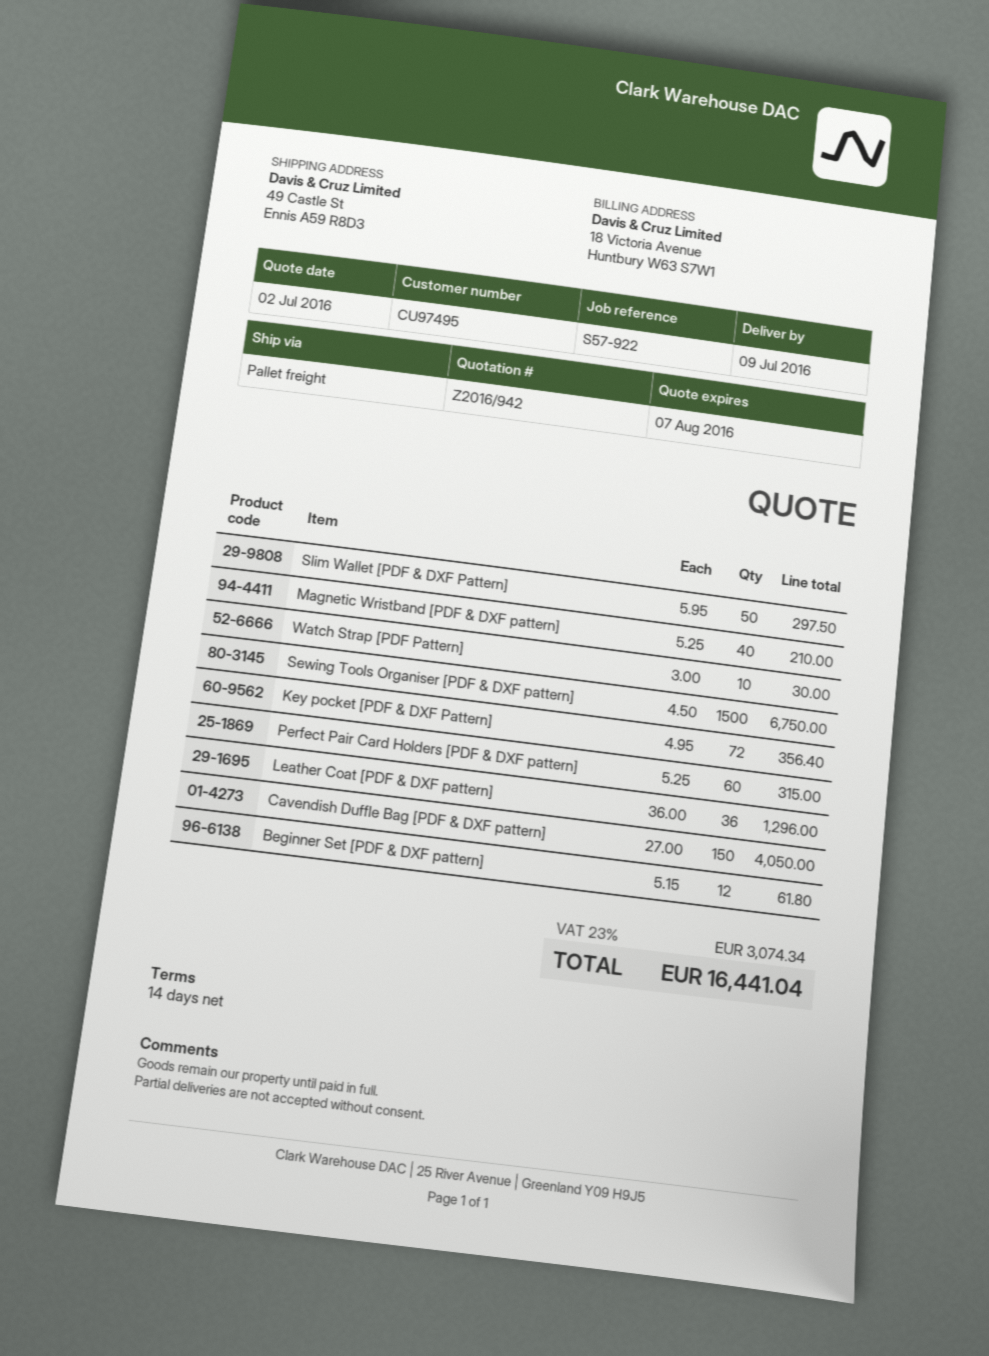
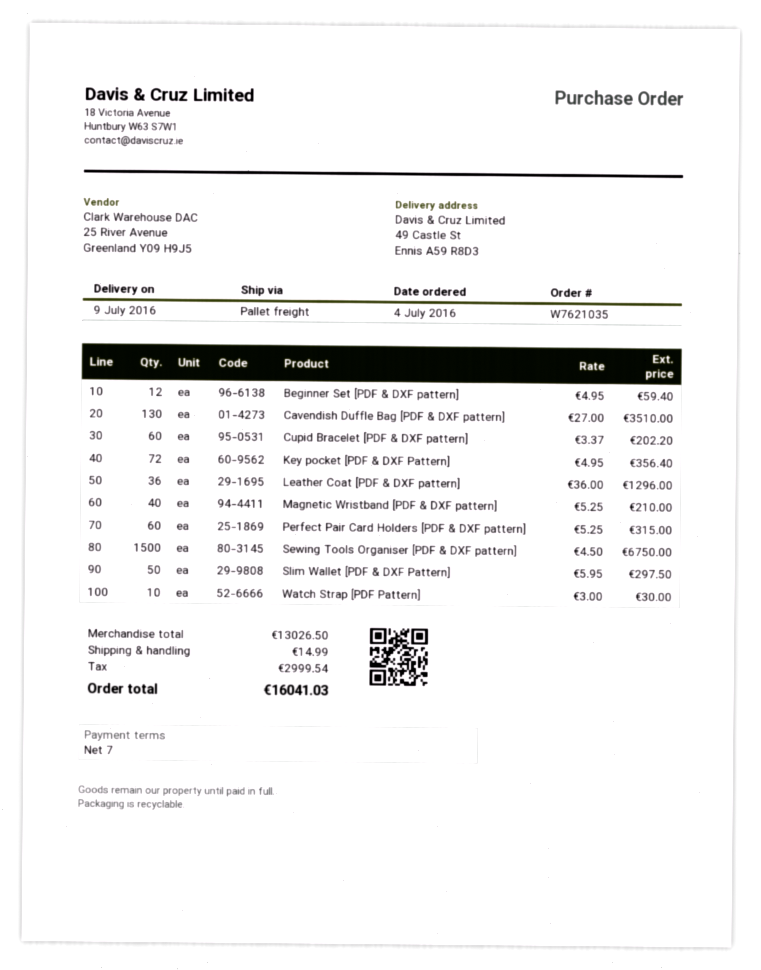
payment terms: 14 days -> 7 days
Cavendish Duffle Bag [PDF & DXF pattern]: 150 x 27.00 = 4050.00 -> 130 x 27.00 = 3510.00
Beginner Set [PDF & DXF pattern]: 12 x 5.15 = 61.80 -> 12 x 4.95 = 59.40
Cupid Bracelet [PDF & DXF pattern]: none -> 60 x 3.37 = 202.20
shipping: none -> 14.99
tax: 3074.34 -> 2999.54
total: 16441.04 -> 16041.03

